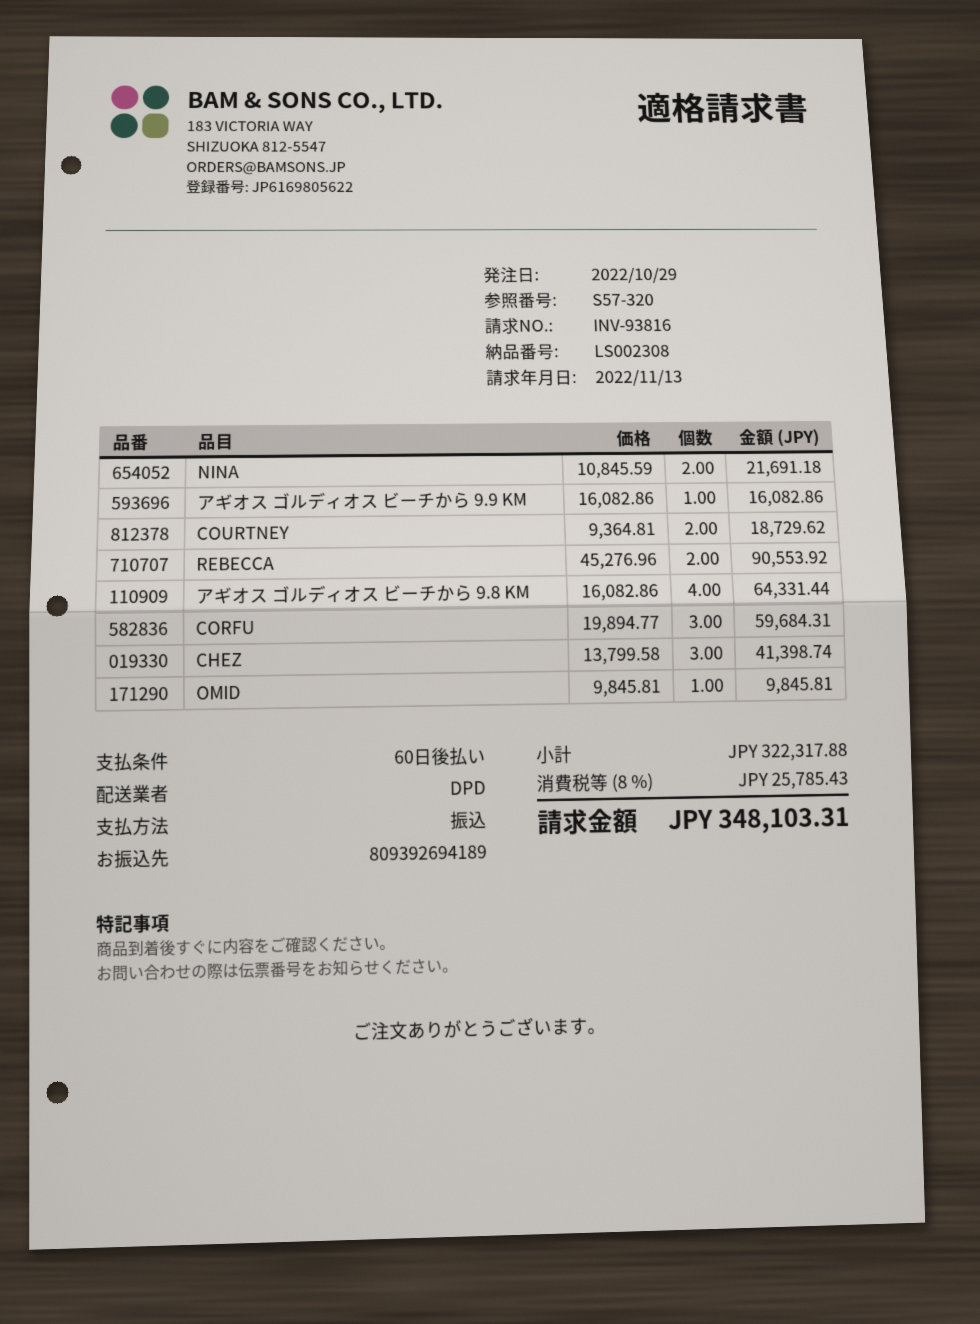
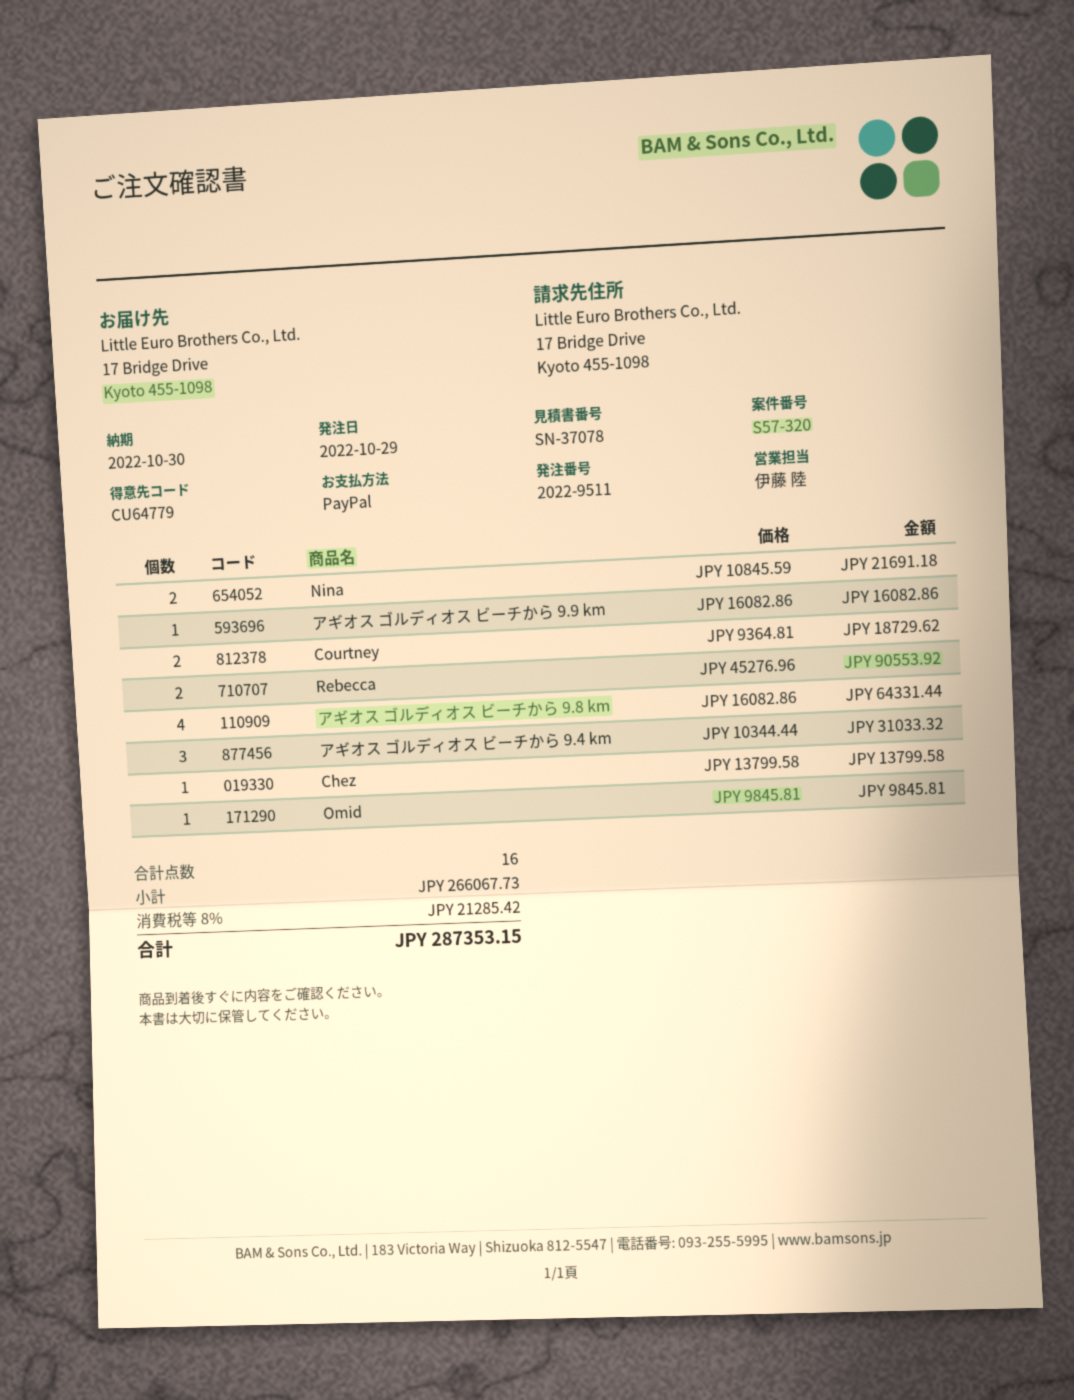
payment method: bank transfer -> PayPal
CORFU: 3 x 19894.77 = 59684.31 -> none
CHEZ: 3 x 13799.58 = 41398.74 -> 1 x 13799.58 = 13799.58
アギオス ゴルディオス ビーチから 9.4 km: none -> 3 x 10344.44 = 31033.32
subtotal: 322317.88 -> 266067.73
tax: 8% = 25785.43 -> 8% = 21285.42
total: 348103.31 -> 287353.15

